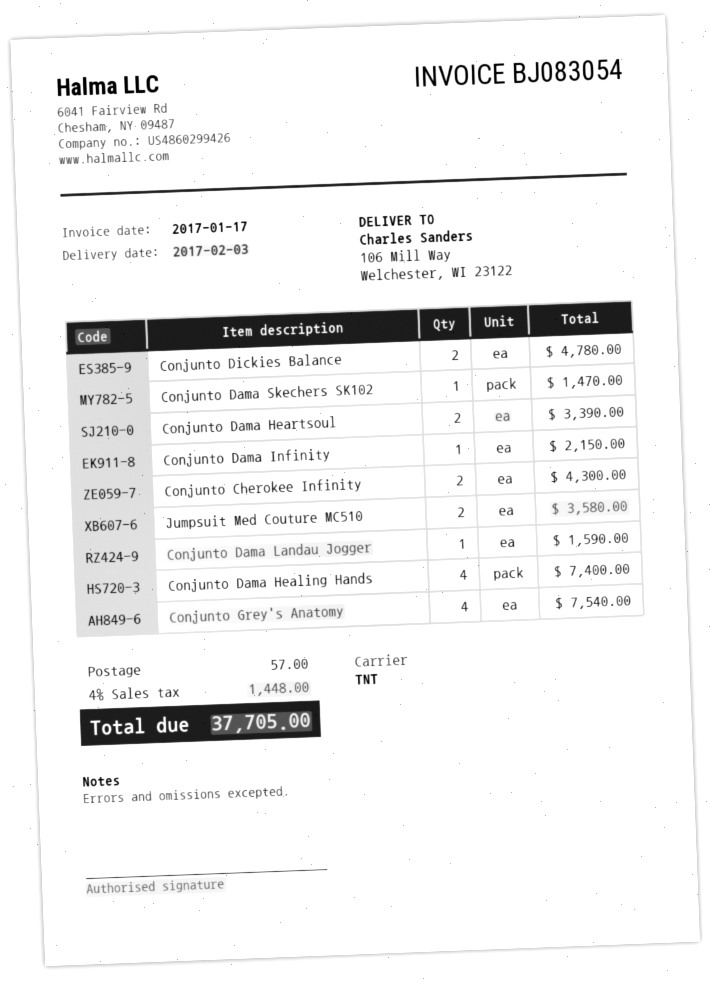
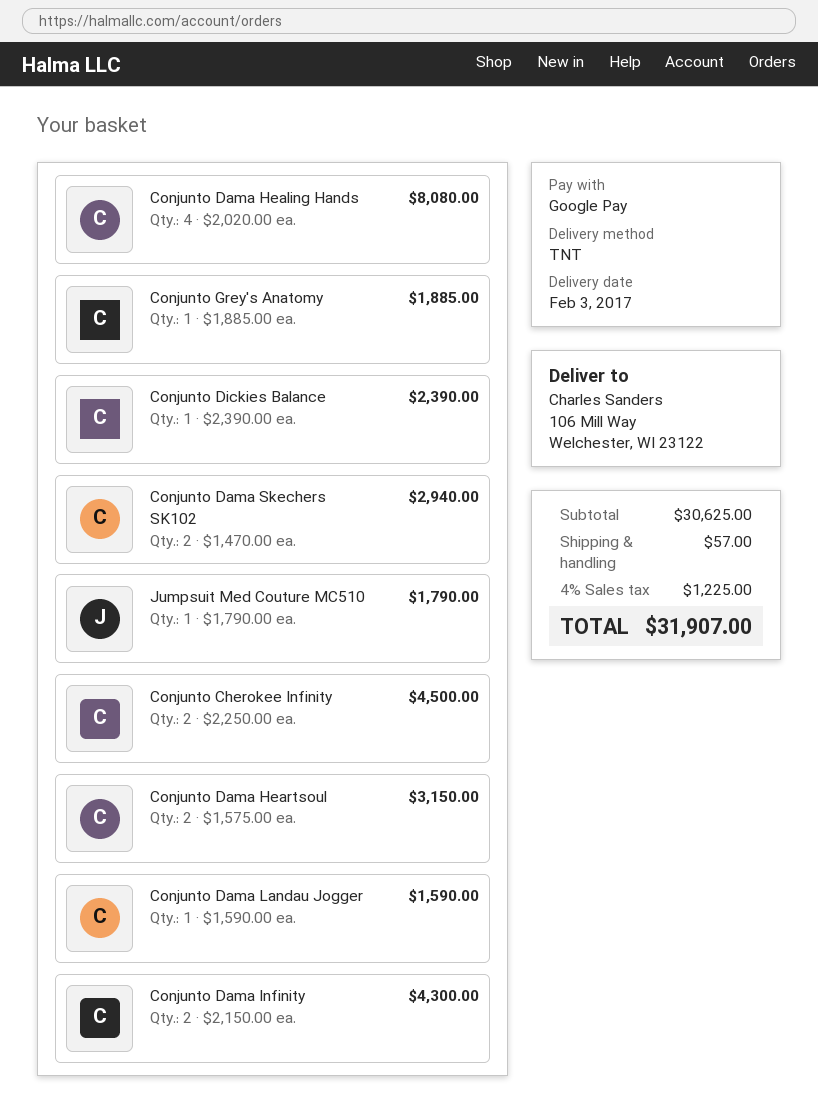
Conjunto Dickies Balance: 2 for 4780.00 -> 1 for 2390.00
Conjunto Dama Skechers SK102: 1 for 1470.00 -> 2 for 2940.00
Conjunto Dama Heartsoul: 2 for 3390.00 -> 2 for 3150.00
Conjunto Dama Infinity: 1 for 2150.00 -> 2 for 4300.00
Conjunto Cherokee Infinity: 2 for 4300.00 -> 2 for 4500.00
Jumpsuit Med Couture MC510: 2 for 3580.00 -> 1 for 1790.00
Conjunto Dama Healing Hands: 4 for 7400.00 -> 4 for 8080.00
Conjunto Grey's Anatomy: 4 for 7540.00 -> 1 for 1885.00
tax: 4% = 1448.00 -> 4% = 1225.00
total: 37705.00 -> 31907.00

